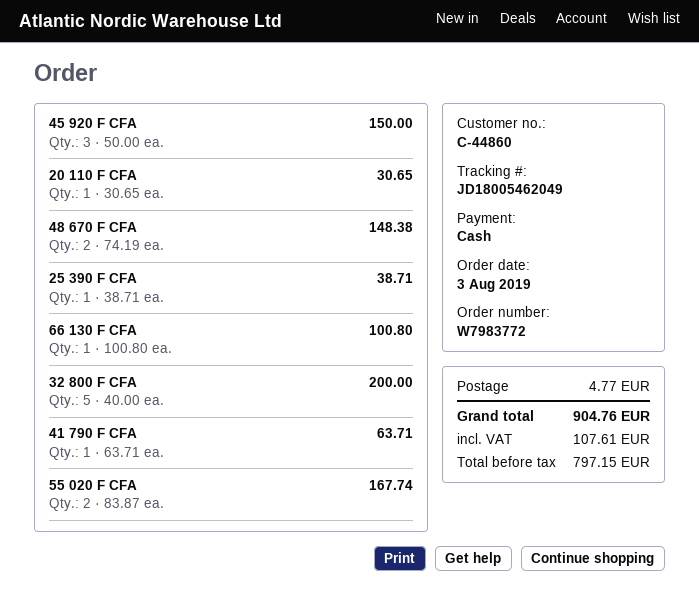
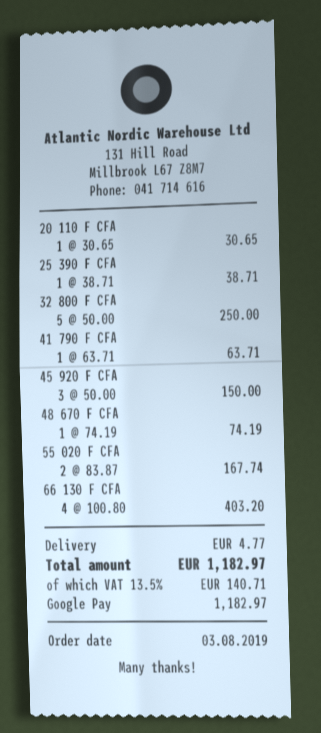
payment method: cash -> Google Pay
48 670 F CFA: 2 x 74.19 = 148.38 -> 1 x 74.19 = 74.19
66 130 F CFA: 1 x 100.80 = 100.80 -> 4 x 100.80 = 403.20
32 800 F CFA: 5 x 40.00 = 200.00 -> 5 x 50.00 = 250.00
tax: 107.61 -> 140.71
total: 904.76 -> 1182.97

